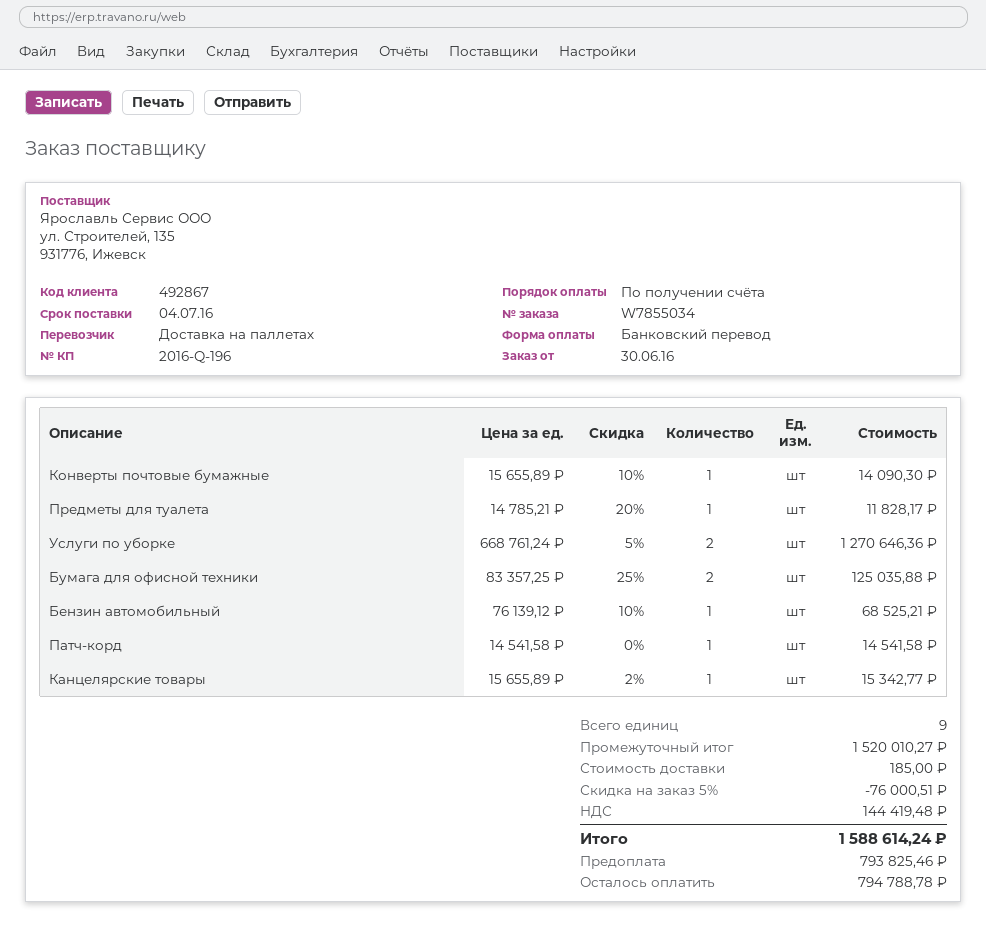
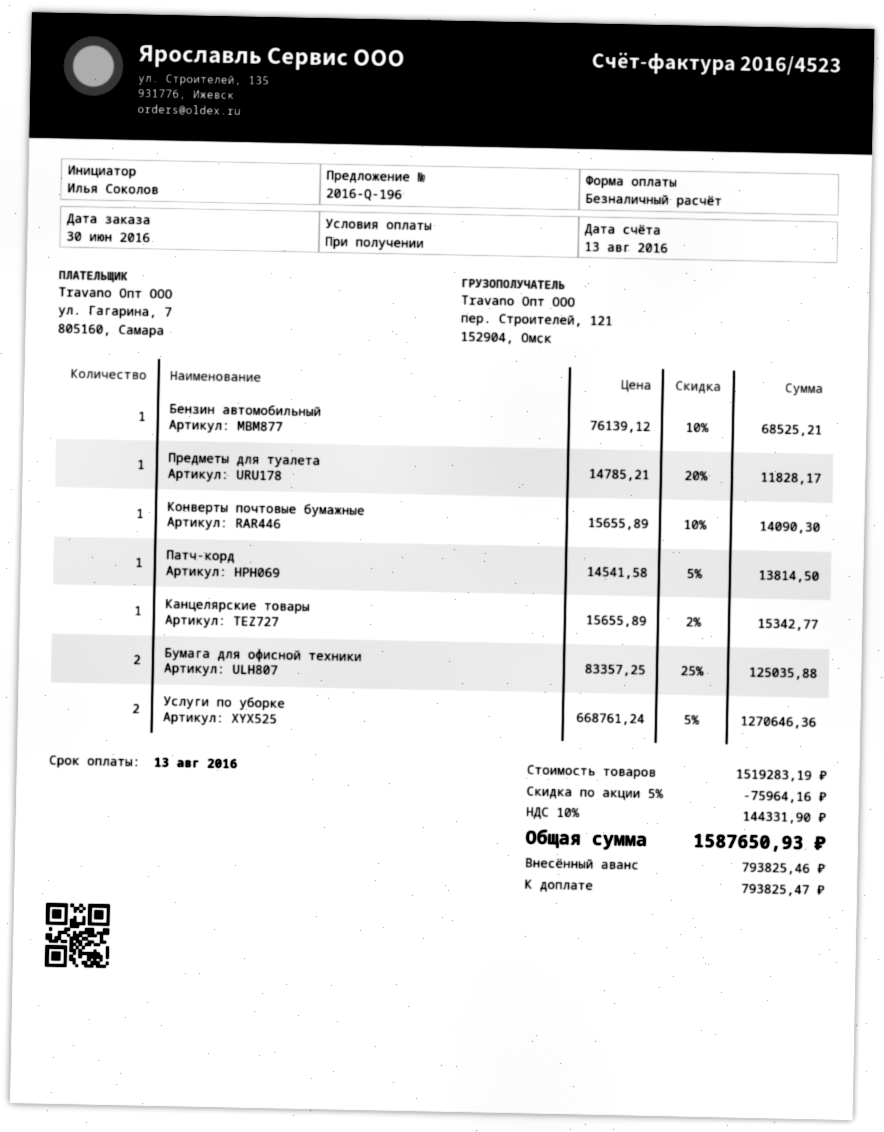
Патч-корд: 1 x 14541.58 = 14541.58 -> 1 x 14541.58 - 5% = 13814.50
subtotal: 1520010.27 -> 1519283.19
discount: 5% = 76000.51 -> 5% = 75964.16
shipping: 185.00 -> none
tax: 144419.48 -> 144331.90
total: 1588614.24 -> 1587650.93
balance: 794788.78 -> 793825.47

